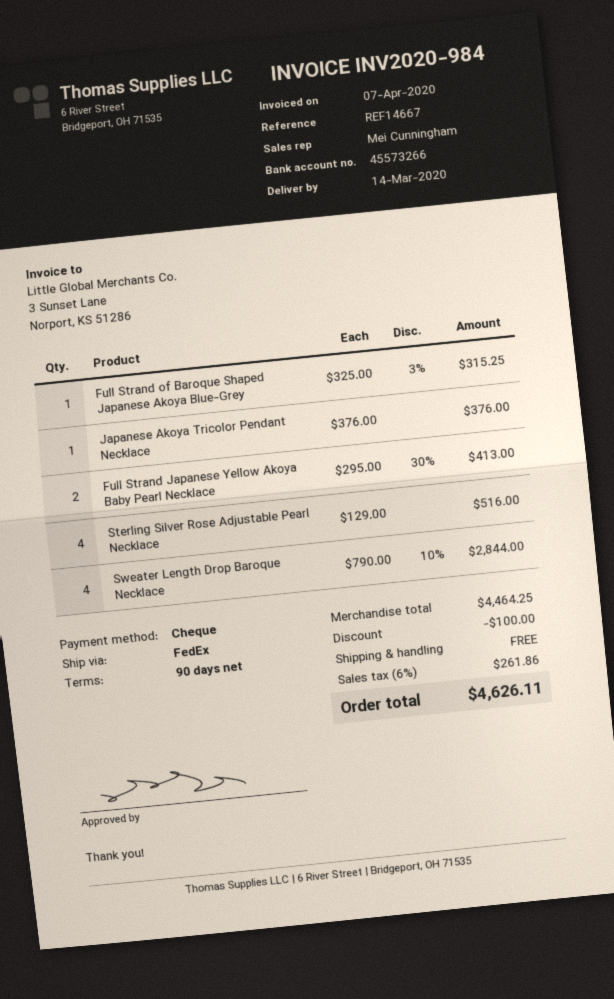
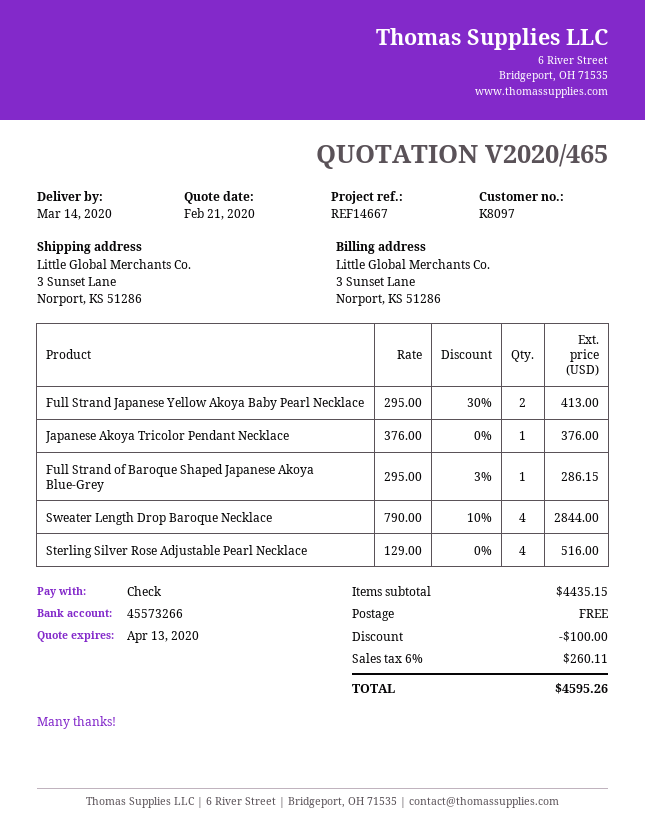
Full Strand of Baroque Shaped Japanese Akoya Blue-Grey: 1 x 325.00 - 3% = 315.25 -> 1 x 295.00 - 3% = 286.15
subtotal: 4464.25 -> 4435.15
tax: 6% = 261.86 -> 6% = 260.11
total: 4626.11 -> 4595.26

